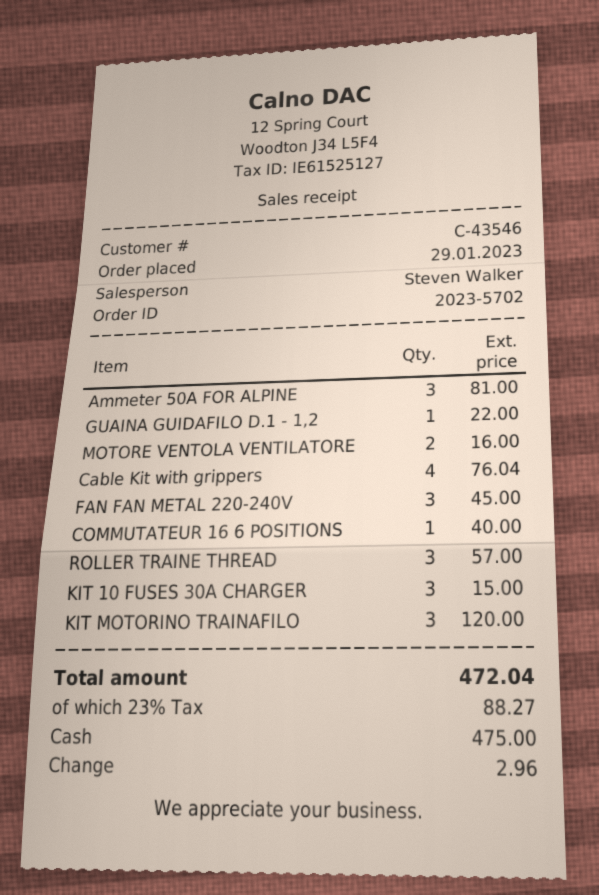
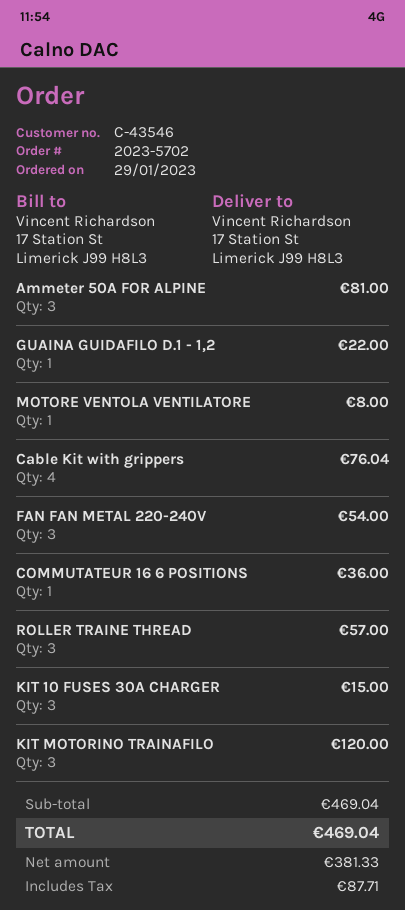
MOTORE VENTOLA VENTILATORE: 2 for 16.00 -> 1 for 8.00
FAN FAN METAL 220-240V: 3 for 45.00 -> 3 for 54.00
COMMUTATEUR 16 6 POSITIONS: 1 for 40.00 -> 1 for 36.00
tax: 88.27 -> 87.71
total: 472.04 -> 469.04

